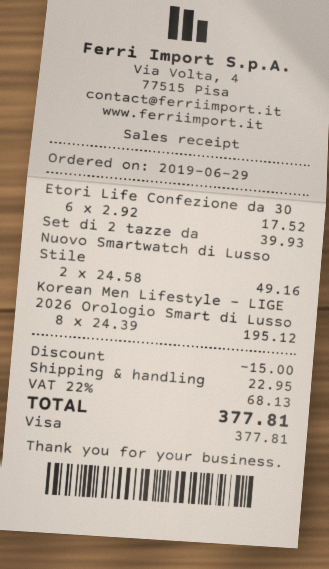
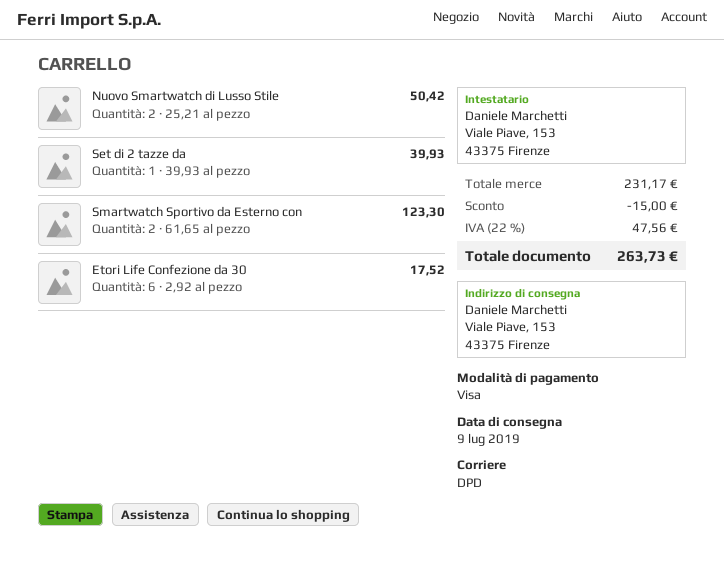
Nuovo Smartwatch di Lusso Stile: 2 x 24.58 = 49.16 -> 2 x 25.21 = 50.42
Korean Men Lifestyle - LIGE 2026 Orologio Smart di Lusso: 8 x 24.39 = 195.12 -> none
Smartwatch Sportivo da Esterno con: none -> 2 x 61.65 = 123.30
shipping: 22.95 -> none
tax: 22% = 68.13 -> 22% = 47.56
total: 377.81 -> 263.73

